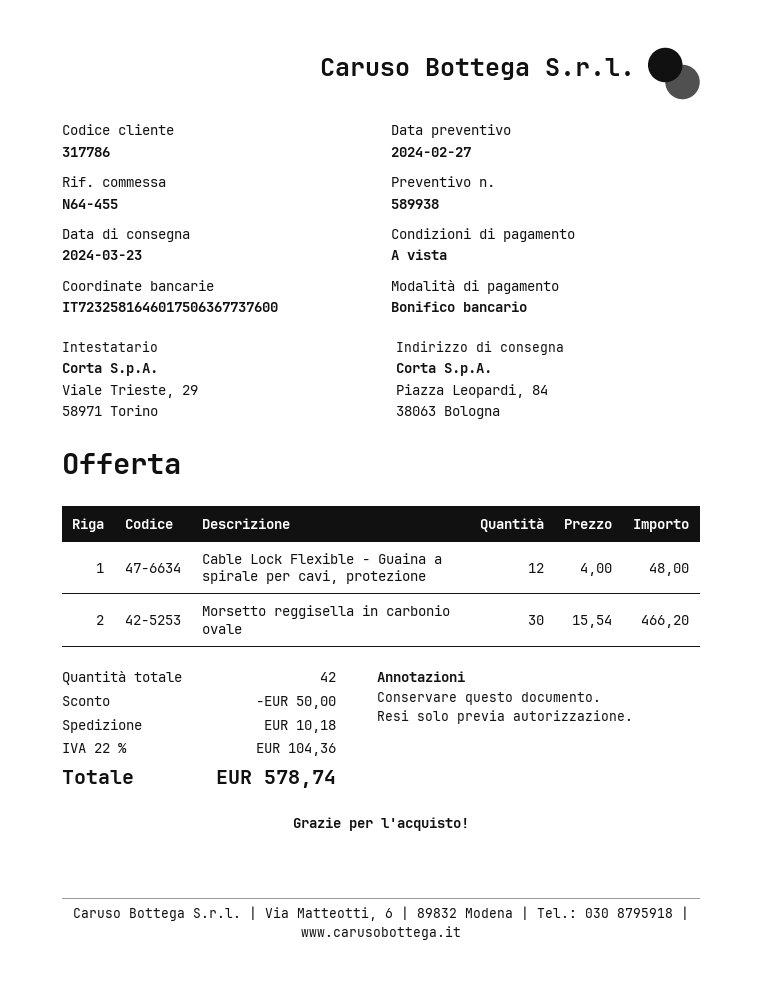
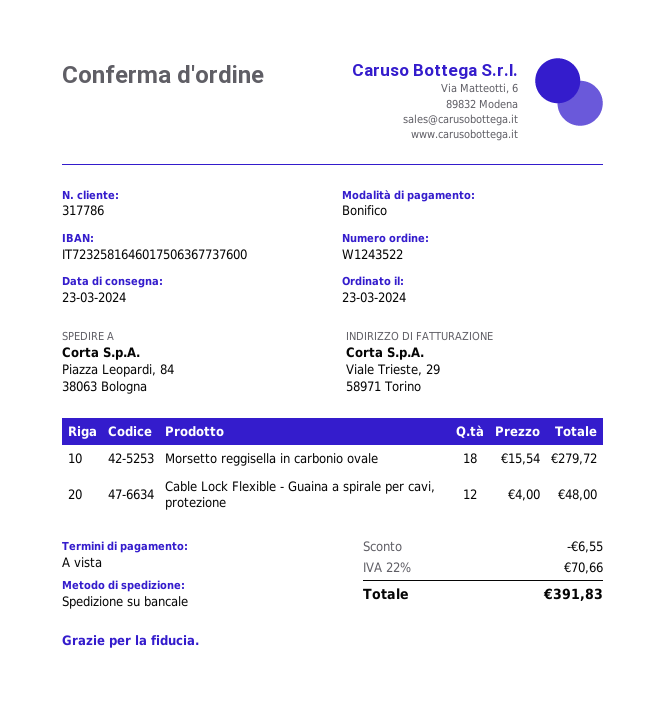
Morsetto reggisella in carbonio ovale: 30 x 15.54 = 466.20 -> 18 x 15.54 = 279.72
discount: 50.00 -> 6.55
shipping: 10.18 -> none
tax: 22% = 104.36 -> 22% = 70.66
total: 578.74 -> 391.83

